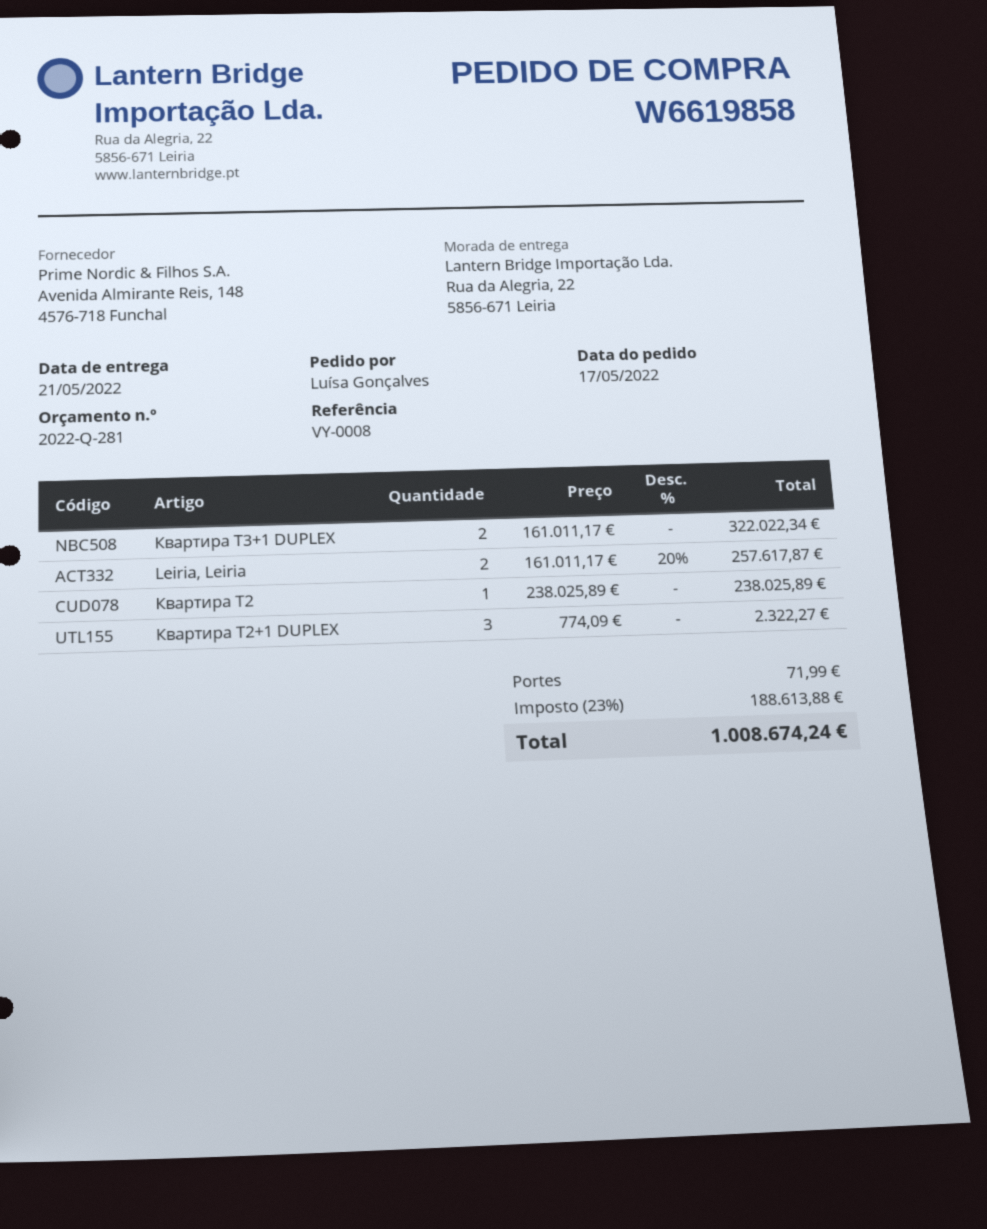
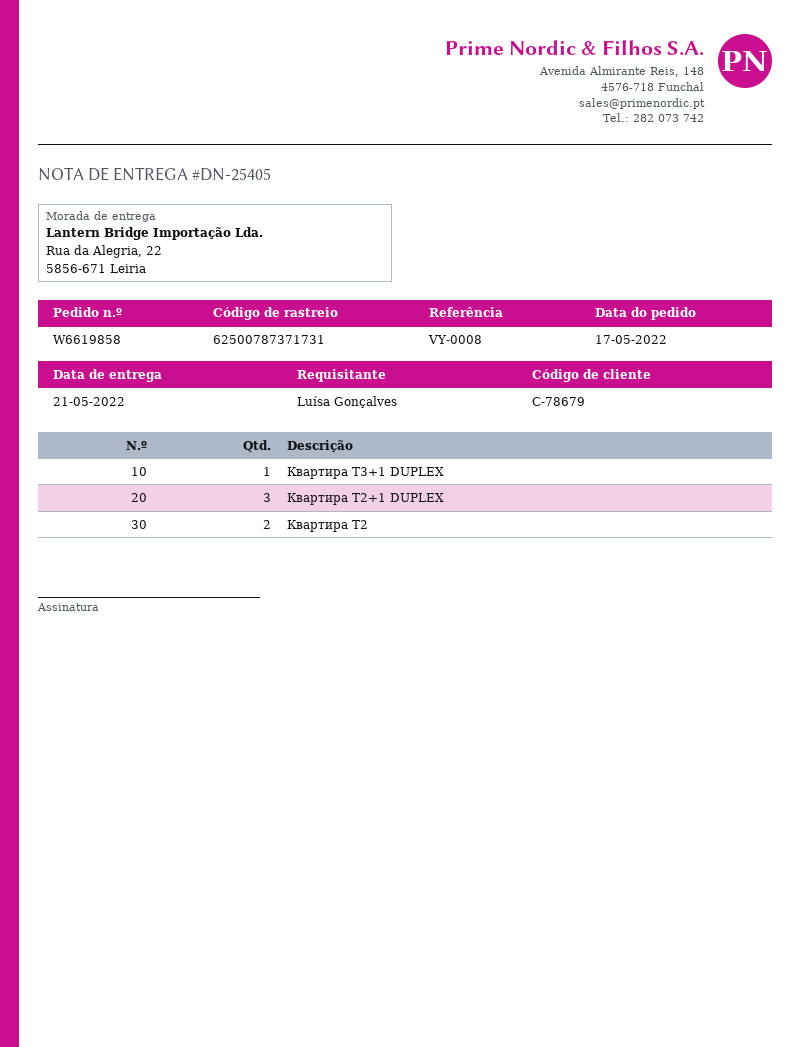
Квартира T3+1 DUPLEX: 2 -> 1
Leiria, Leiria: 2 -> none
Квартира T2: 1 -> 2

